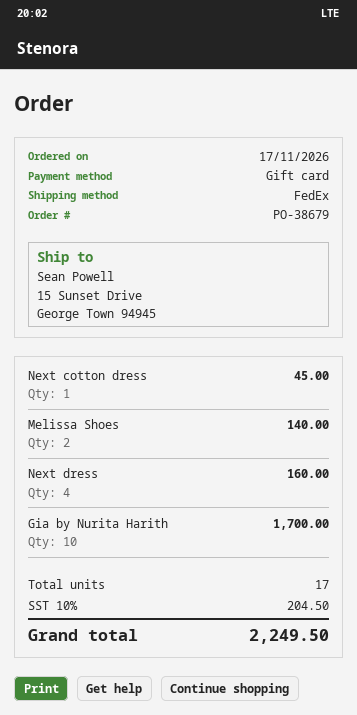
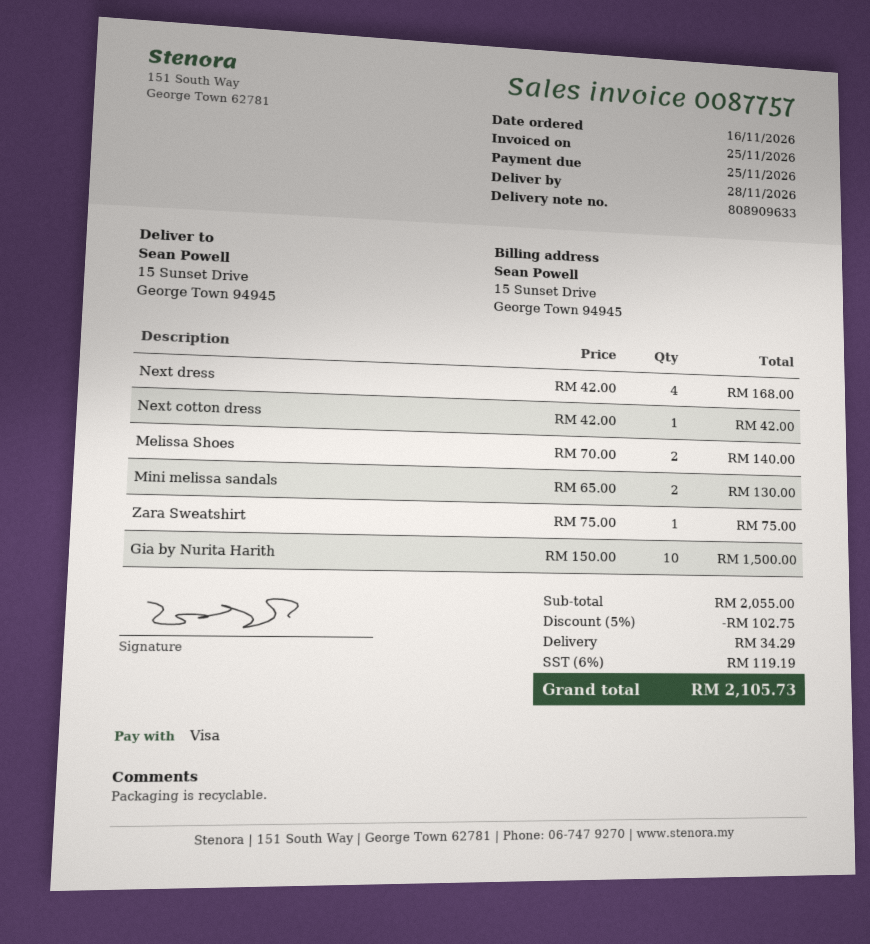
order date: 2026-11-17 -> 2026-11-16
payment method: gift card -> Visa
Next cotton dress: 1 for 45.00 -> 1 for 42.00
Next dress: 4 for 160.00 -> 4 for 168.00
Gia by Nurita Harith: 10 for 1700.00 -> 10 for 1500.00
Mini melissa sandals: none -> 2 for 130.00
Zara Sweatshirt: none -> 1 for 75.00
discount: none -> 5% = 102.75
shipping: none -> 34.29
tax: 10% = 204.50 -> 6% = 119.19
total: 2249.50 -> 2105.73

